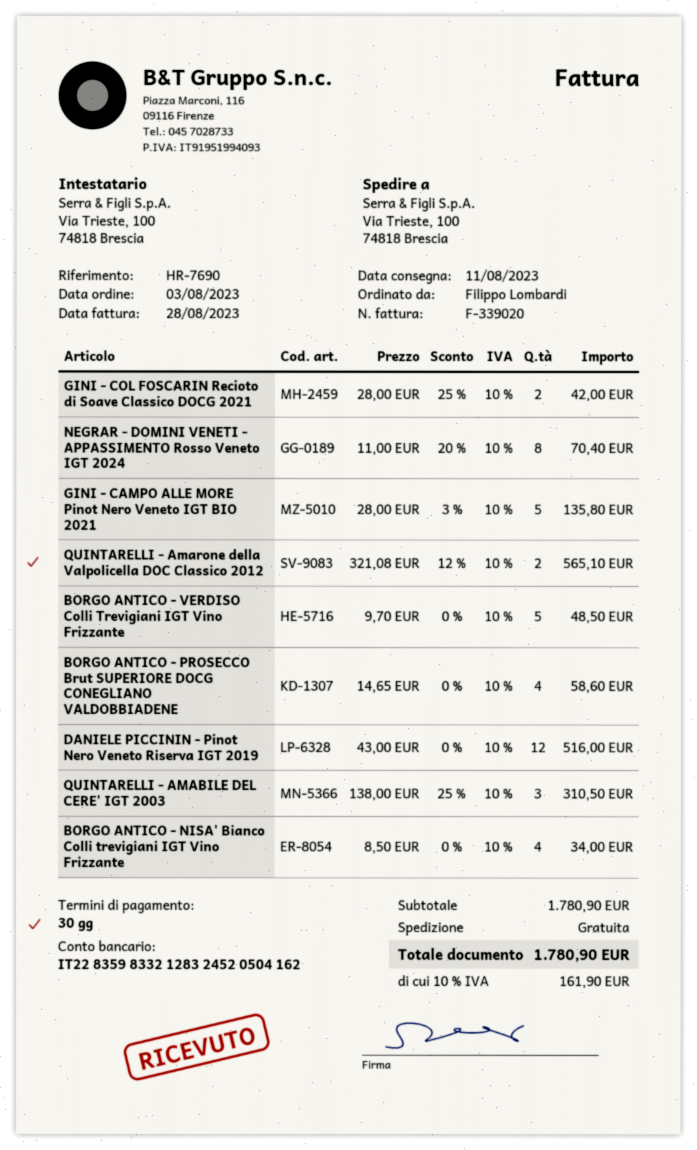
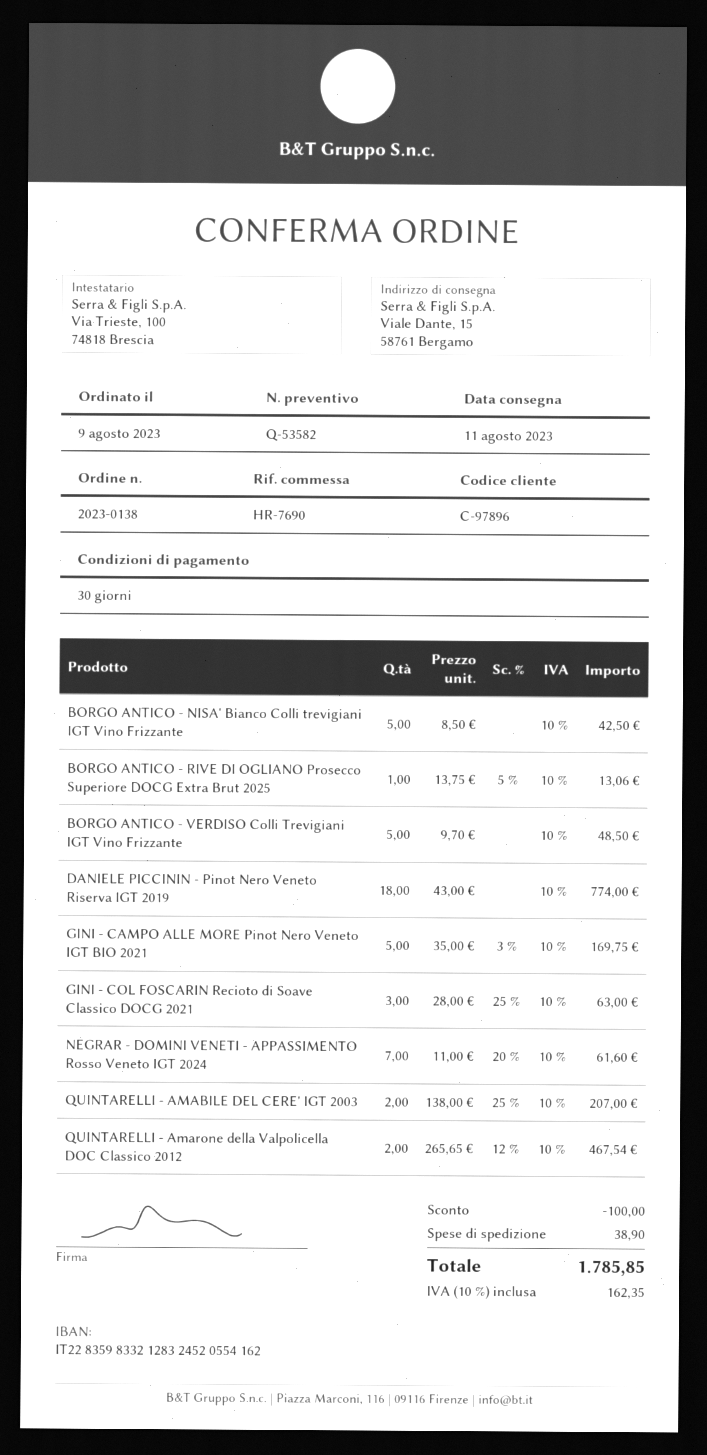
order date: 2023-08-03 -> 2023-08-09
bank account: IT2283598332128324520504162 -> IT2283598332128324520554162
ship to: Via Trieste, 100, 74818 Brescia -> Viale Dante, 15, 58761 Bergamo
GINI - COL FOSCARIN Recioto di Soave Classico DOCG 2021: 2 x 28.00 - 25% = 42.00 -> 3 x 28.00 - 25% = 63.00
NEGRAR - DOMINI VENETI - APPASSIMENTO Rosso Veneto IGT 2024: 8 x 11.00 - 20% = 70.40 -> 7 x 11.00 - 20% = 61.60
GINI - CAMPO ALLE MORE Pinot Nero Veneto IGT BIO 2021: 5 x 28.00 - 3% = 135.80 -> 5 x 35.00 - 3% = 169.75
QUINTARELLI - Amarone della Valpolicella DOC Classico 2012: 2 x 321.08 - 12% = 565.10 -> 2 x 265.65 - 12% = 467.54
BORGO ANTICO - PROSECCO Brut SUPERIORE DOCG CONEGLIANO VALDOBBIADENE: 4 x 14.65 = 58.60 -> none
DANIELE PICCININ - Pinot Nero Veneto Riserva IGT 2019: 12 x 43.00 = 516.00 -> 18 x 43.00 = 774.00
QUINTARELLI - AMABILE DEL CERE' IGT 2003: 3 x 138.00 - 25% = 310.50 -> 2 x 138.00 - 25% = 207.00
BORGO ANTICO - NISA' Bianco Colli trevigiani IGT Vino Frizzante: 4 x 8.50 = 34.00 -> 5 x 8.50 = 42.50
BORGO ANTICO - RIVE DI OGLIANO Prosecco Superiore DOCG Extra Brut 2025: none -> 1 x 13.75 - 5% = 13.06
discount: none -> 100.00
shipping: 0.00 -> 38.90
tax: 10% = 161.90 -> 10% = 162.35
total: 1780.90 -> 1785.85

